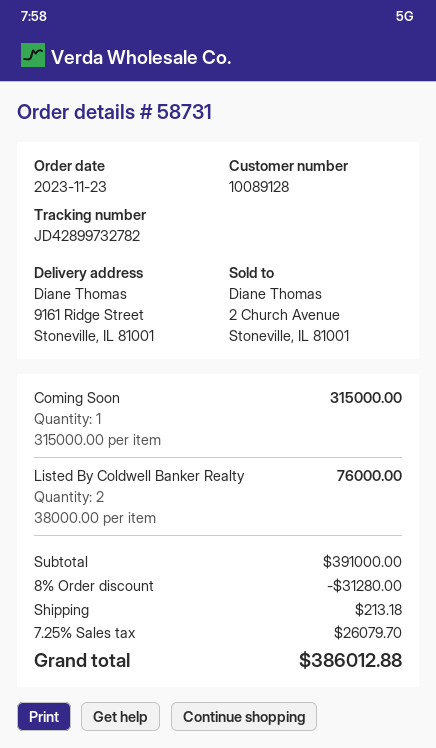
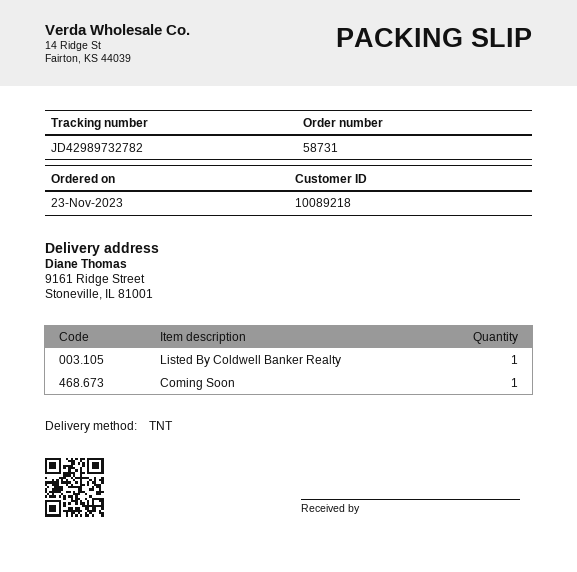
customer number: 10089128 -> 10089218
tracking number: JD42899732782 -> JD42989732782
Listed By Coldwell Banker Realty: 2 -> 1

